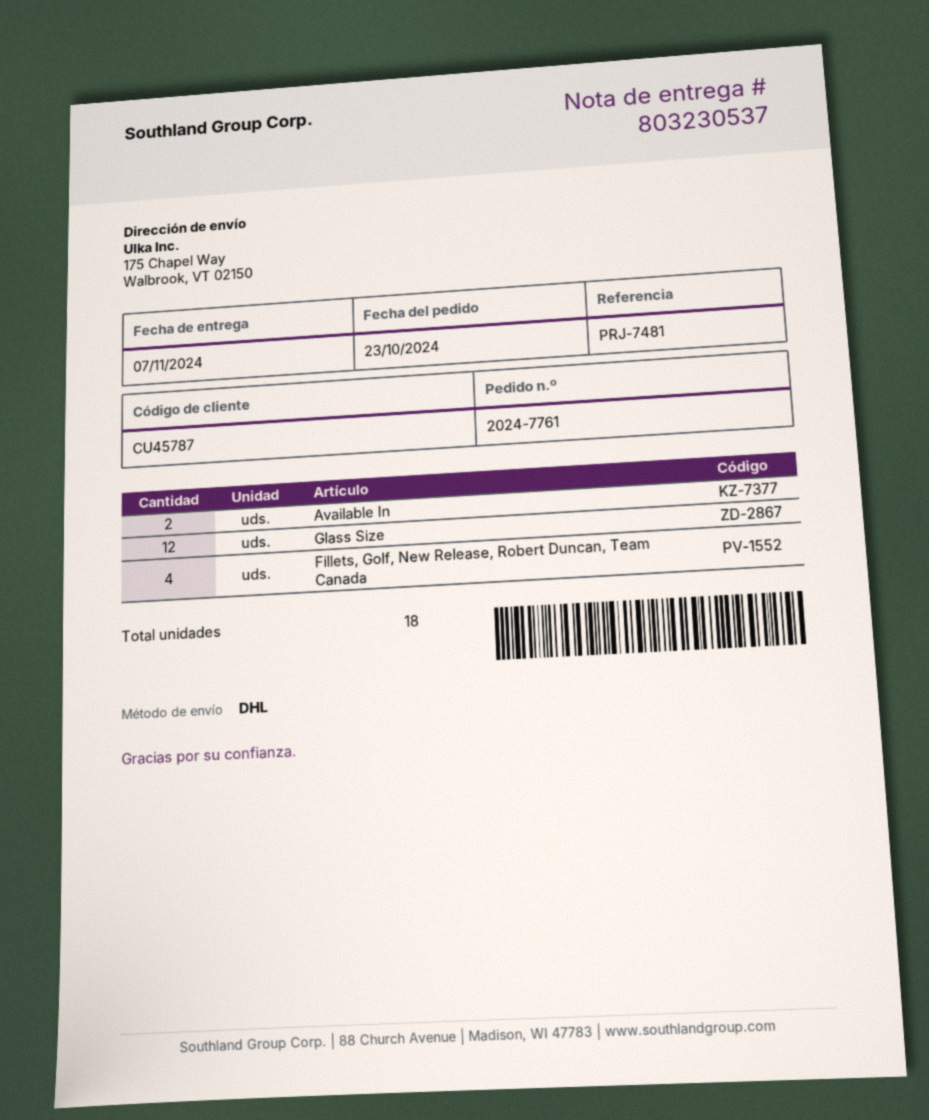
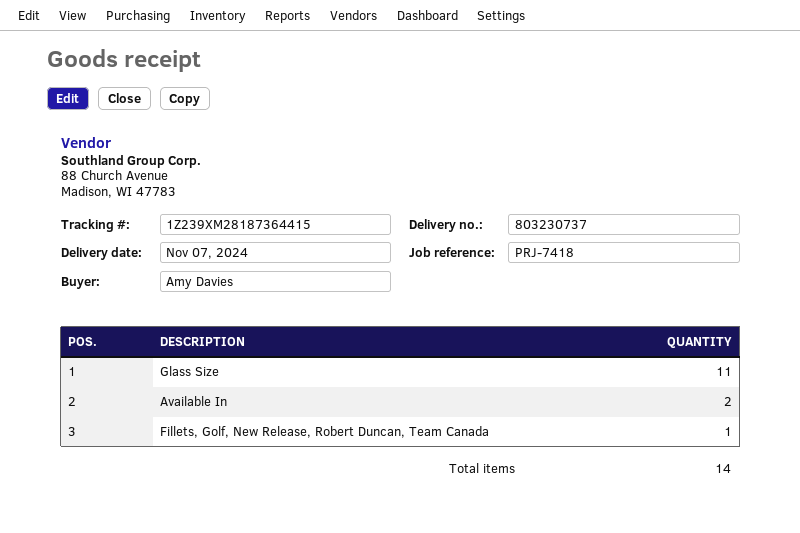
delivery note number: 803230537 -> 803230737
reference: PRJ-7481 -> PRJ-7418
Glass Size: 12 -> 11
Fillets, Golf, New Release, Robert Duncan, Team Canada: 4 -> 1
total quantity: 18 -> 14

